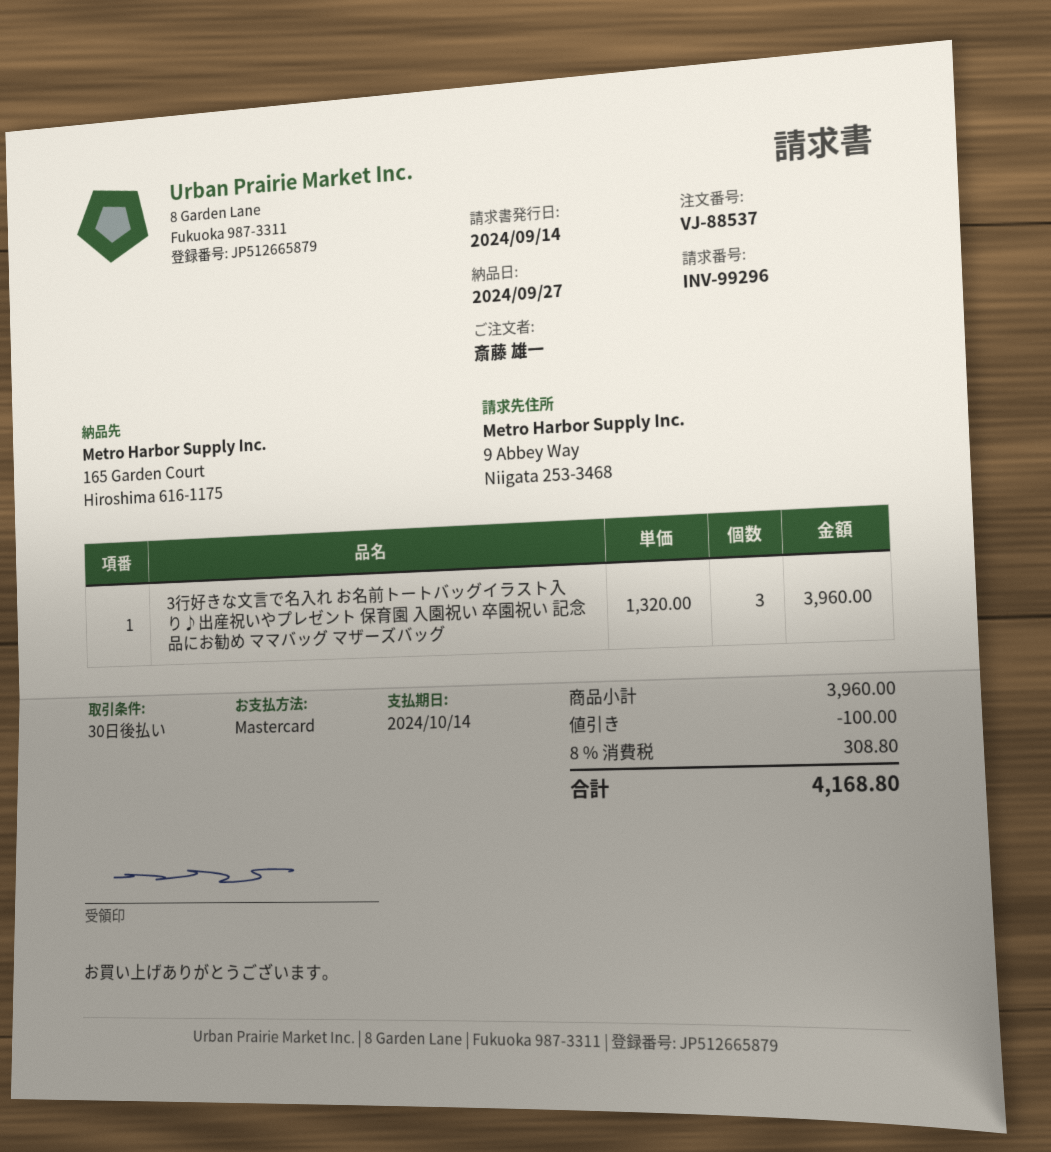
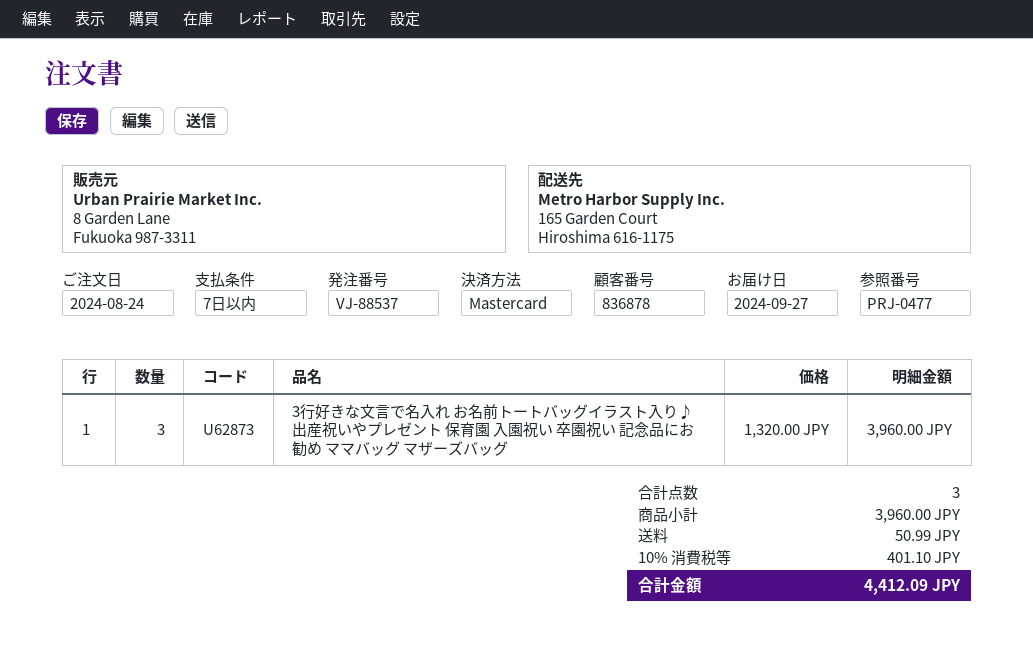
payment terms: 30 days -> 7 days
discount: 100.00 -> none
shipping: none -> 50.99
tax: 8% = 308.80 -> 10% = 401.10
total: 4168.80 -> 4412.09

